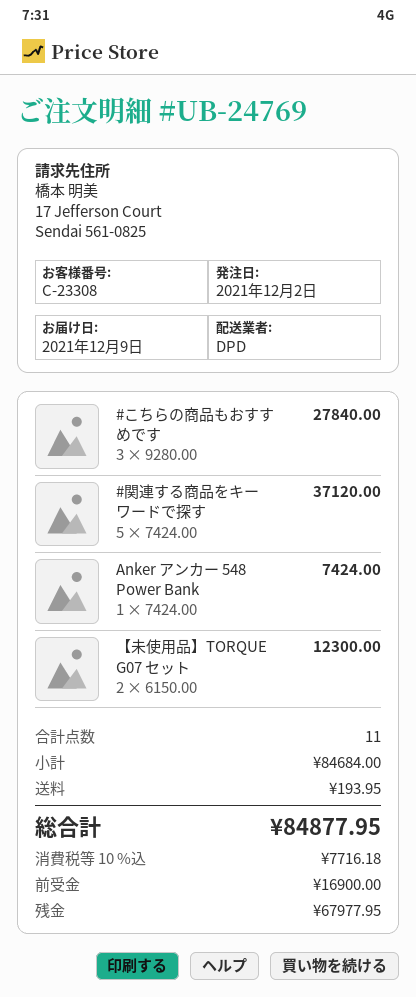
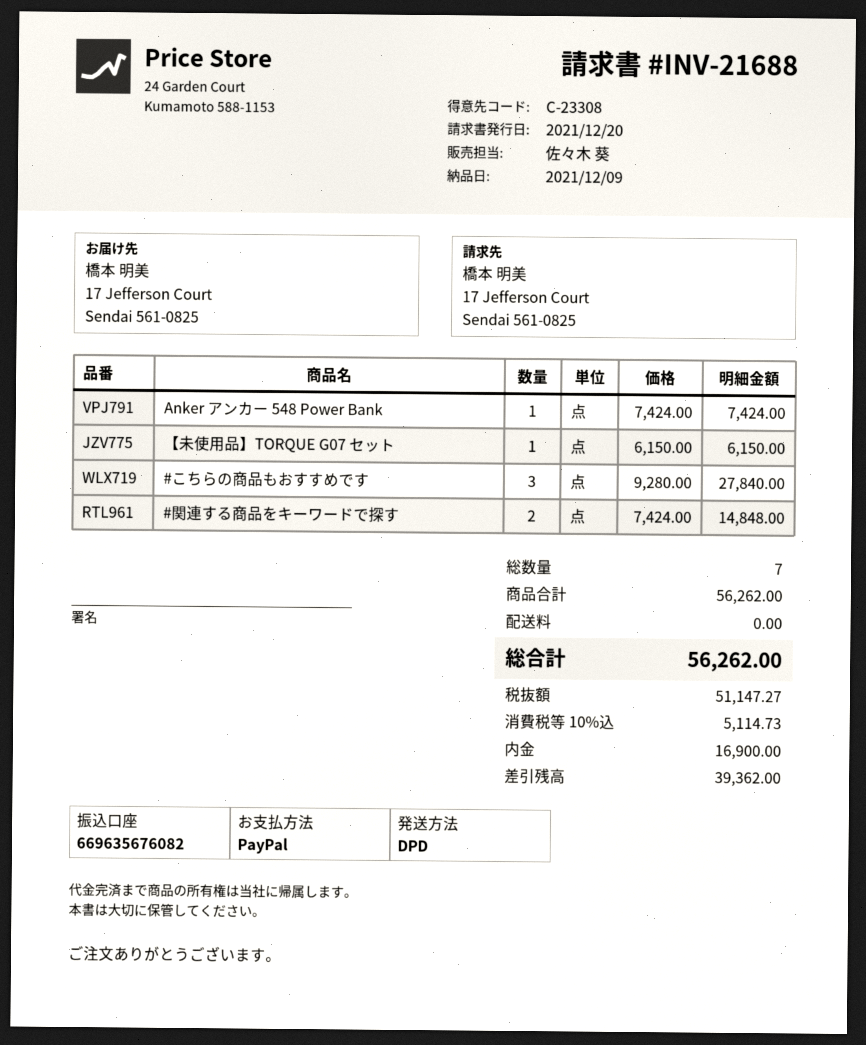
#関連する商品をキーワードで探す: 5 x 7424.00 = 37120.00 -> 2 x 7424.00 = 14848.00
【未使用品】TORQUE G07 セット: 2 x 6150.00 = 12300.00 -> 1 x 6150.00 = 6150.00
total quantity: 11 -> 7
subtotal: 84684.00 -> 56262.00
shipping: 193.95 -> 0.00
tax: 10% = 7716.18 -> 10% = 5114.73
total: 84877.95 -> 56262.00
balance: 67977.95 -> 39362.00

